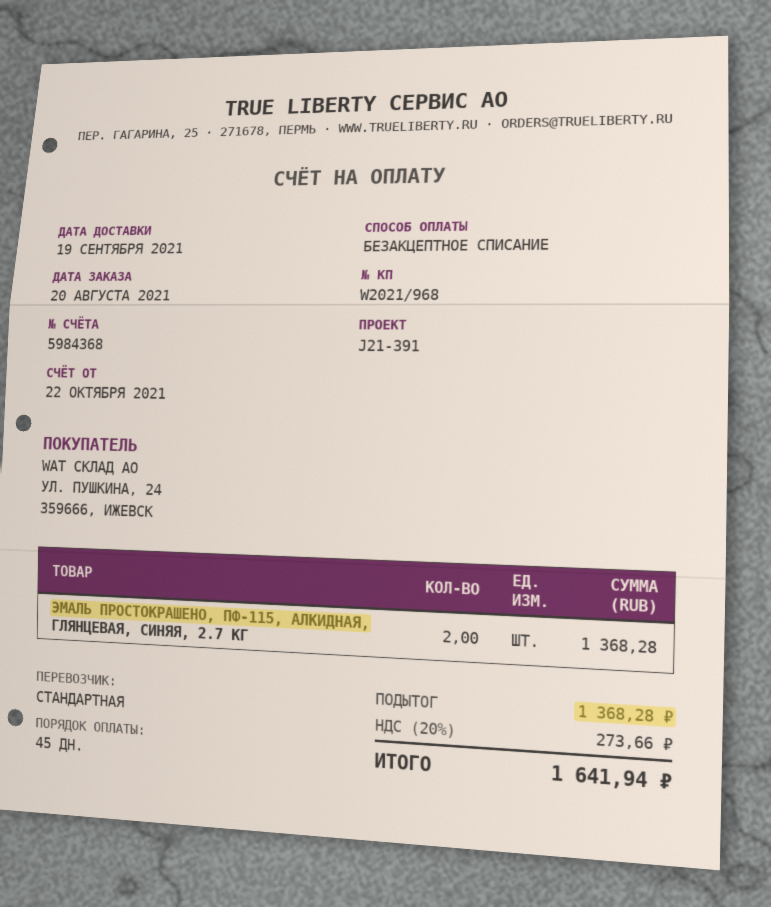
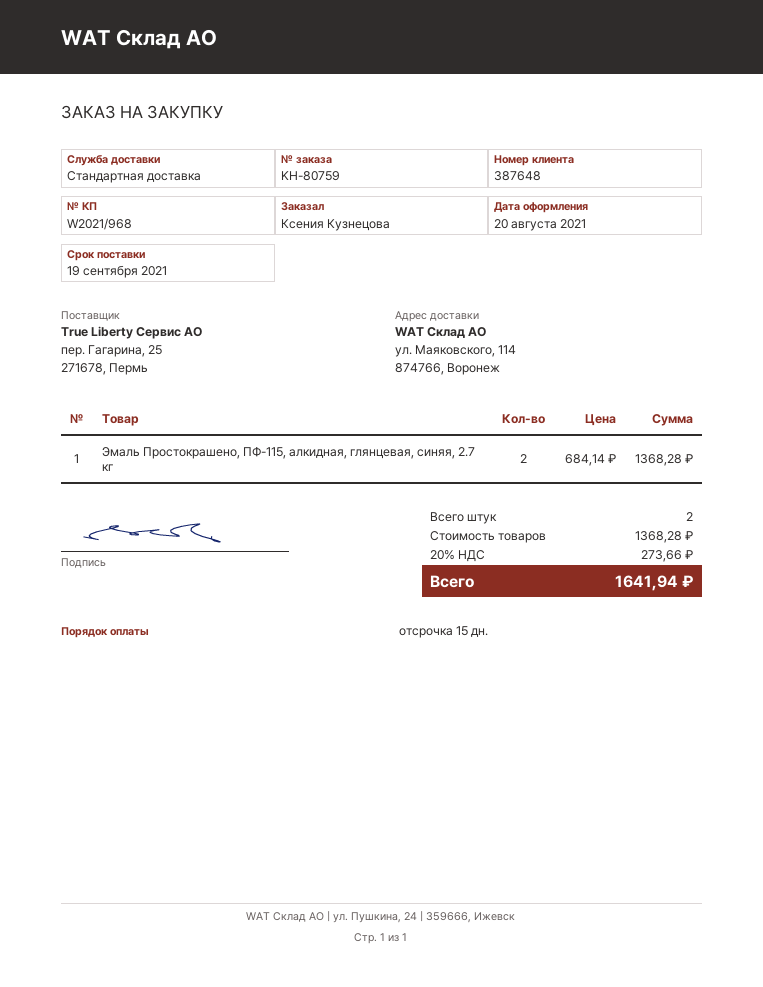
payment terms: 45 days -> 15 days

